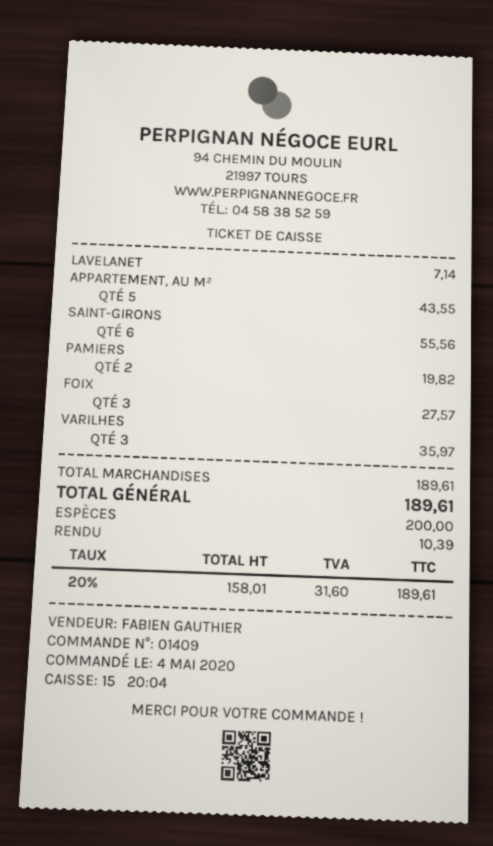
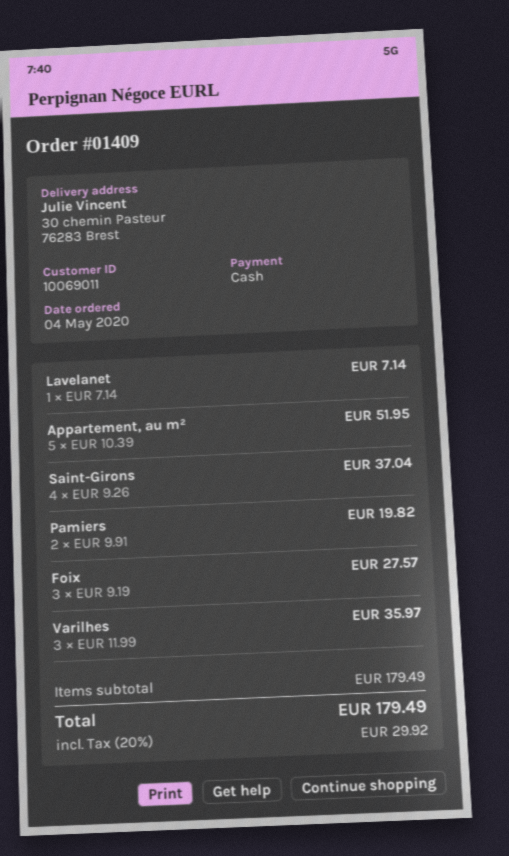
APPARTEMENT, AU M²: 5 for 43.55 -> 5 for 51.95
SAINT-GIRONS: 6 for 55.56 -> 4 for 37.04
subtotal: 189.61 -> 179.49
tax: 20% = 31.60 -> 20% = 29.92
total: 189.61 -> 179.49

